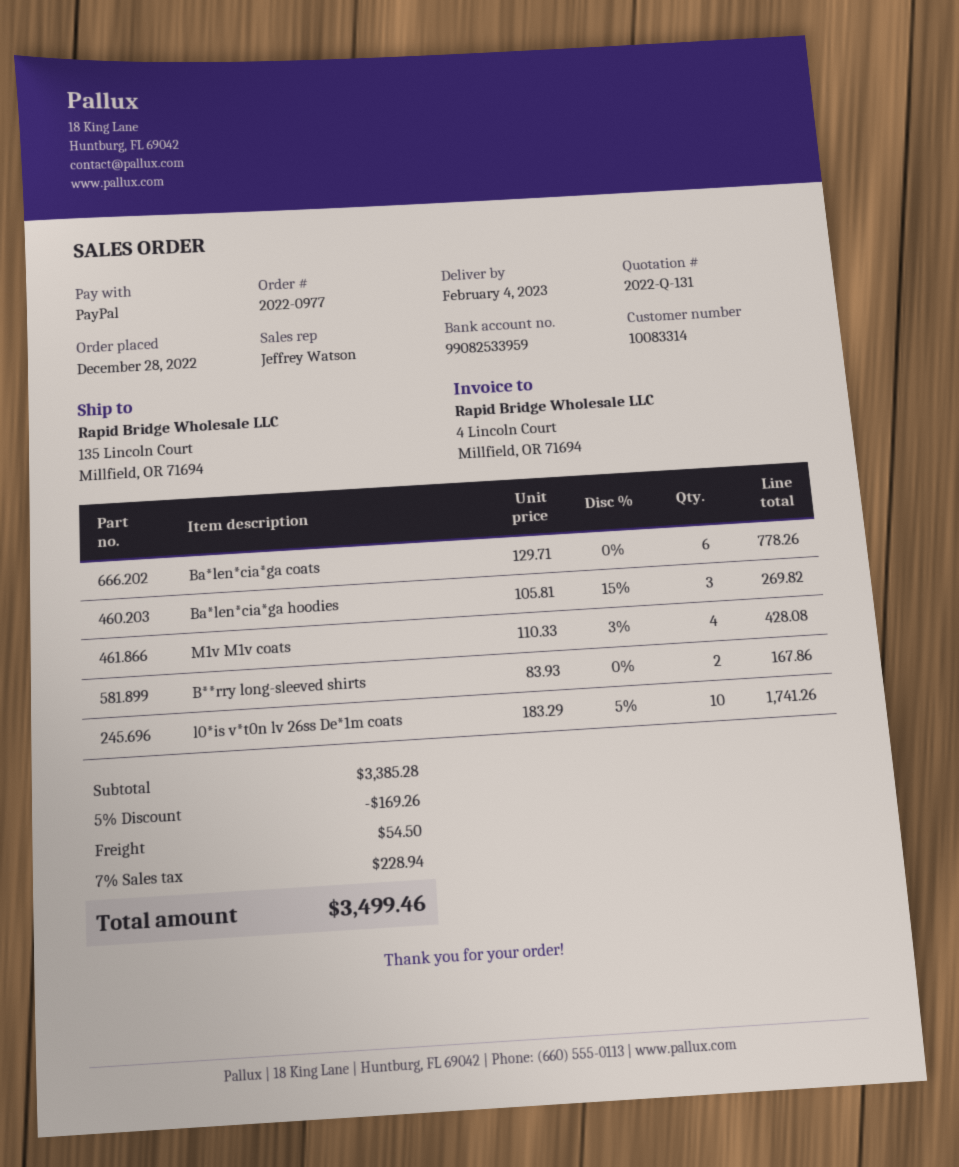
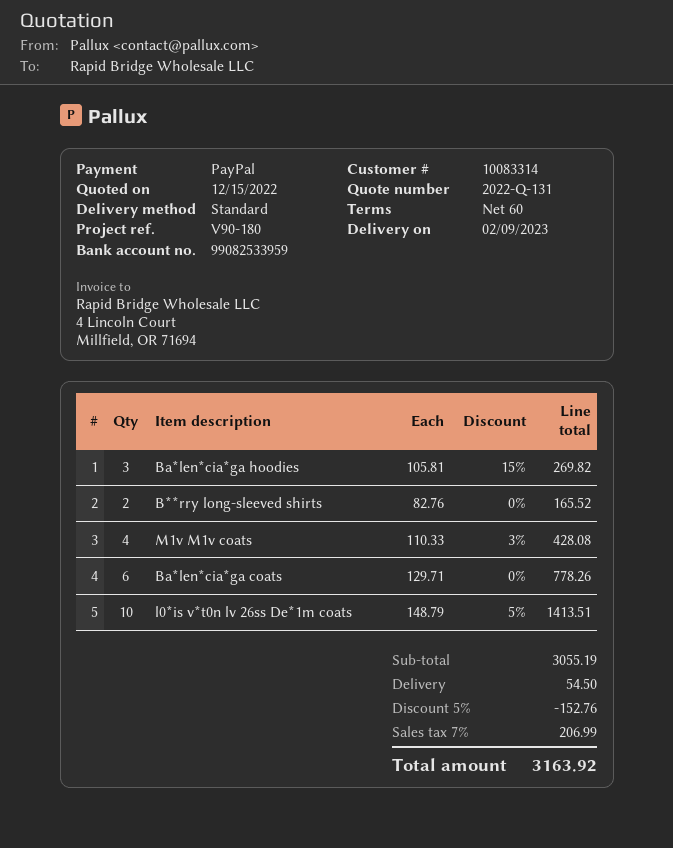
delivery date: 2023-02-04 -> 2023-02-09
B**rry long-sleeved shirts: 2 x 83.93 = 167.86 -> 2 x 82.76 = 165.52
l0*is v*t0n lv 26ss De*1m coats: 10 x 183.29 - 5% = 1741.26 -> 10 x 148.79 - 5% = 1413.51
subtotal: 3385.28 -> 3055.19
discount: 5% = 169.26 -> 5% = 152.76
tax: 7% = 228.94 -> 7% = 206.99
total: 3499.46 -> 3163.92

